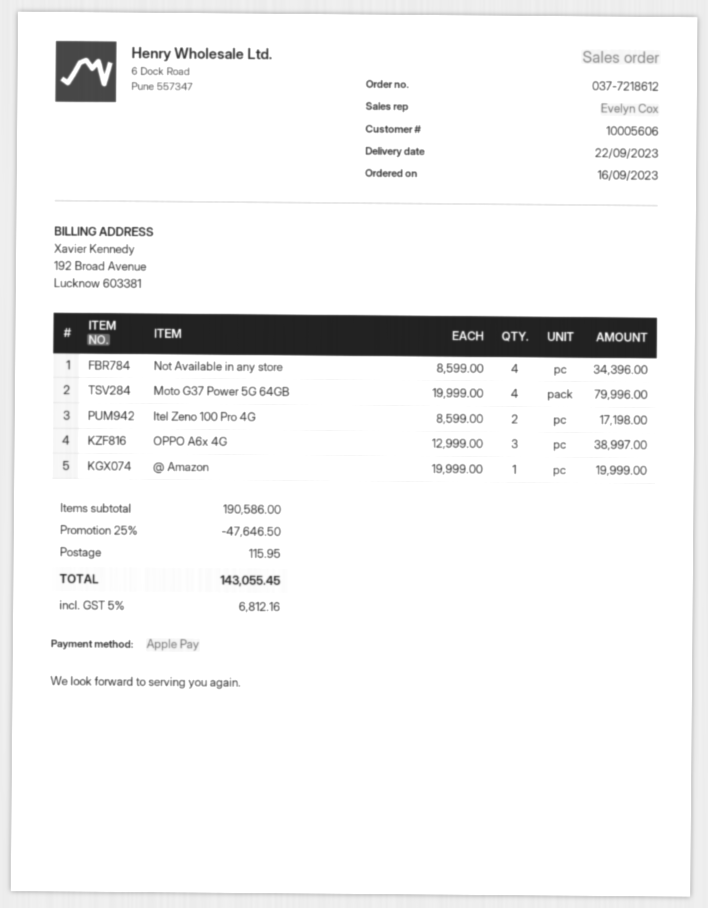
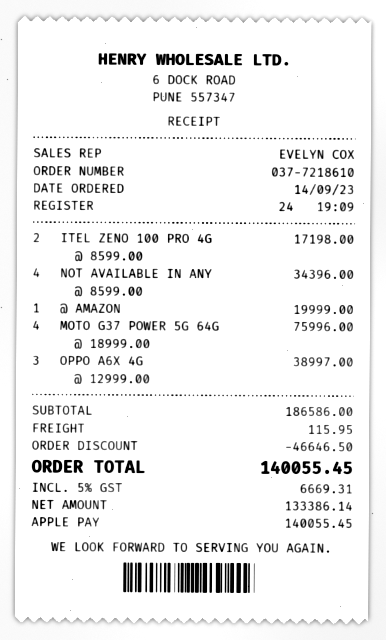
order number: 037-7218612 -> 037-7218610
order date: 2023-09-16 -> 2023-09-14
Moto G37 Power 5G 64GB: 4 x 19999.00 = 79996.00 -> 4 x 18999.00 = 75996.00
subtotal: 190586.00 -> 186586.00
discount: 47646.50 -> 46646.50
tax: 5% = 6812.16 -> 5% = 6669.31
total: 143055.45 -> 140055.45

